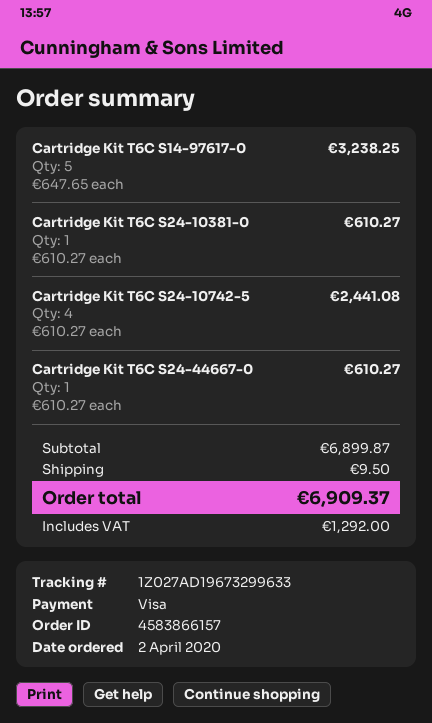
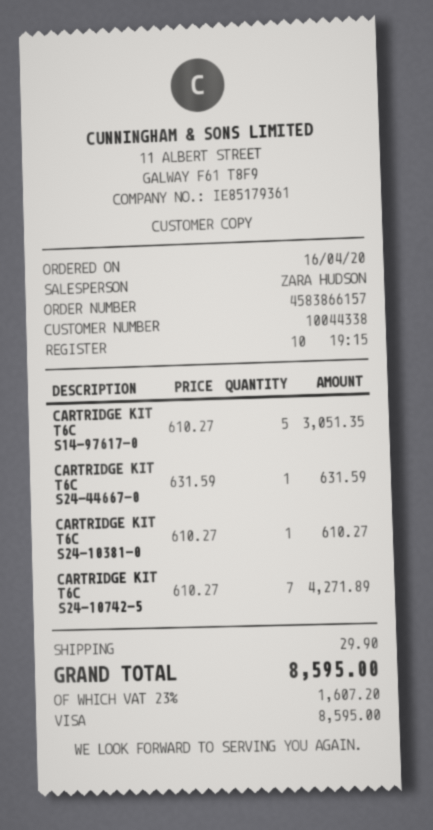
order date: 2020-04-02 -> 2020-04-16
Cartridge Kit T6C S14-97617-0: 5 x 647.65 = 3238.25 -> 5 x 610.27 = 3051.35
Cartridge Kit T6C S24-10742-5: 4 x 610.27 = 2441.08 -> 7 x 610.27 = 4271.89
Cartridge Kit T6C S24-44667-0: 1 x 610.27 = 610.27 -> 1 x 631.59 = 631.59
shipping: 9.50 -> 29.90
tax: 1292.00 -> 1607.20
total: 6909.37 -> 8595.00

